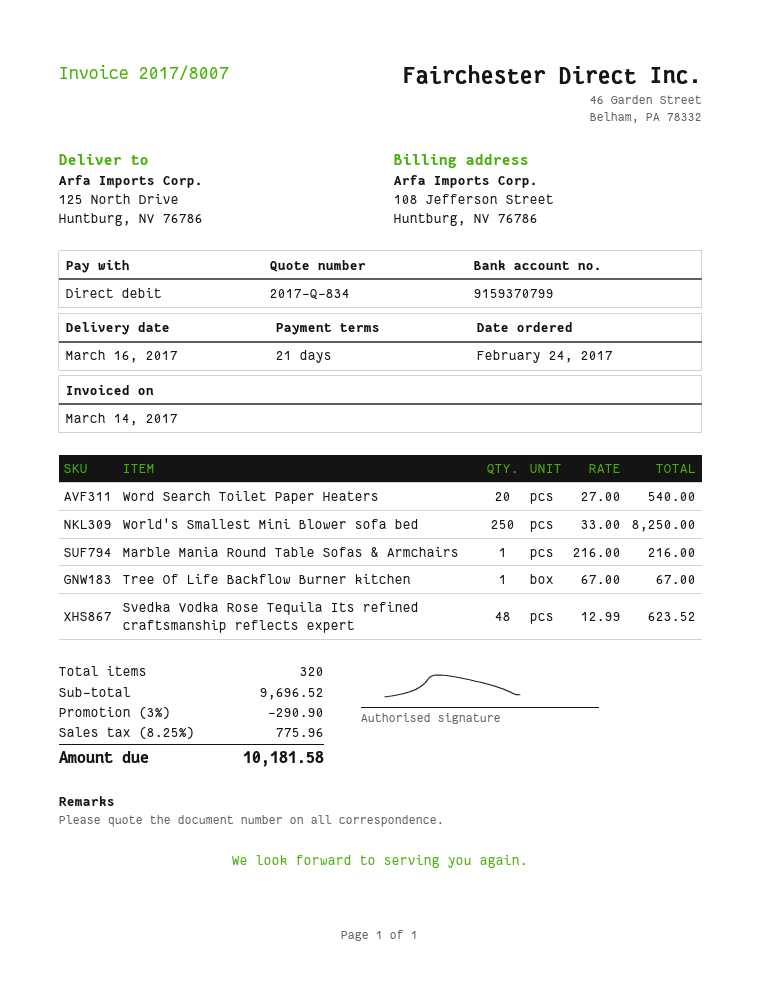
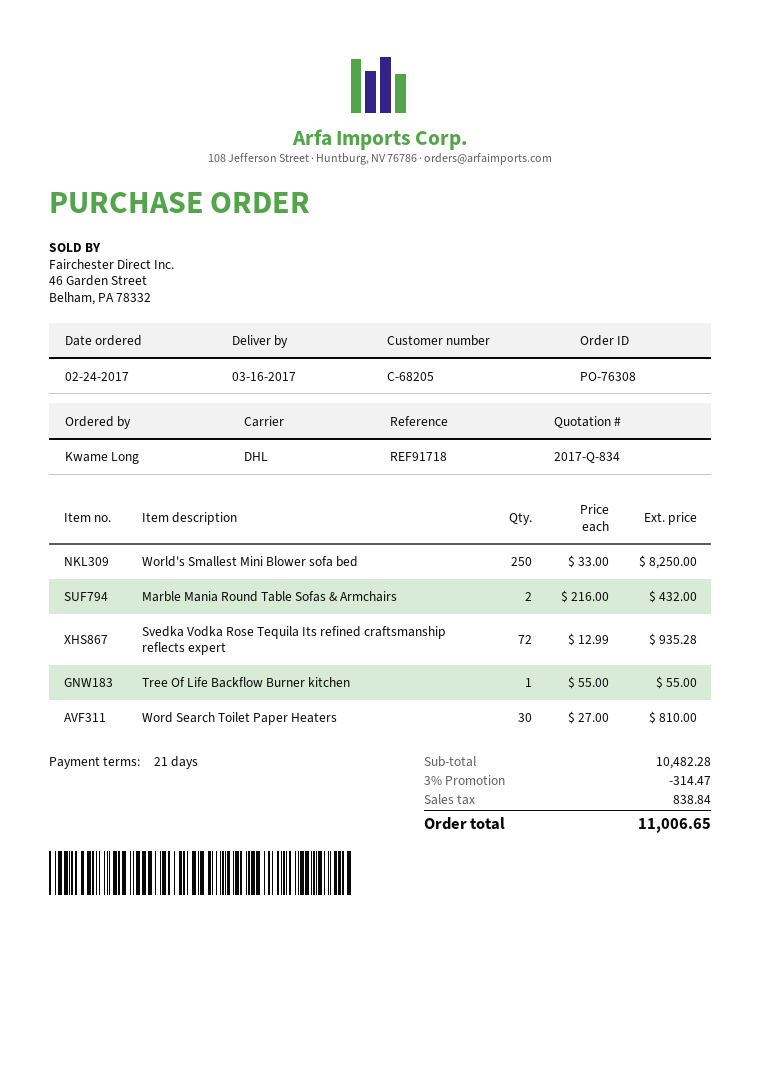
Word Search Toilet Paper Heaters: 20 x 27.00 = 540.00 -> 30 x 27.00 = 810.00
Marble Mania Round Table Sofas & Armchairs: 1 x 216.00 = 216.00 -> 2 x 216.00 = 432.00
Tree Of Life Backflow Burner kitchen: 1 x 67.00 = 67.00 -> 1 x 55.00 = 55.00
Svedka Vodka Rose Tequila Its refined craftsmanship reflects expert: 48 x 12.99 = 623.52 -> 72 x 12.99 = 935.28
subtotal: 9696.52 -> 10482.28
discount: 3% = 290.90 -> 3% = 314.47
tax: 775.96 -> 838.84
total: 10181.58 -> 11006.65

